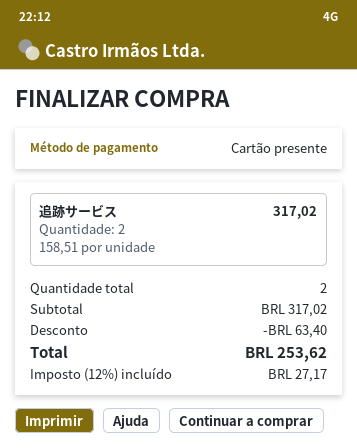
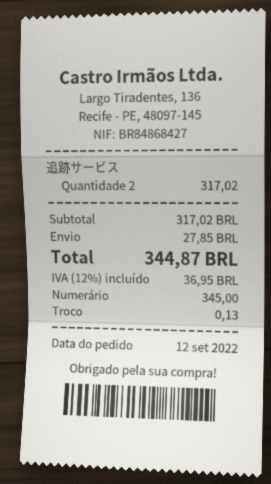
payment method: gift card -> cash
discount: 63.40 -> none
shipping: none -> 27.85
tax: 12% = 27.17 -> 12% = 36.95
total: 253.62 -> 344.87

